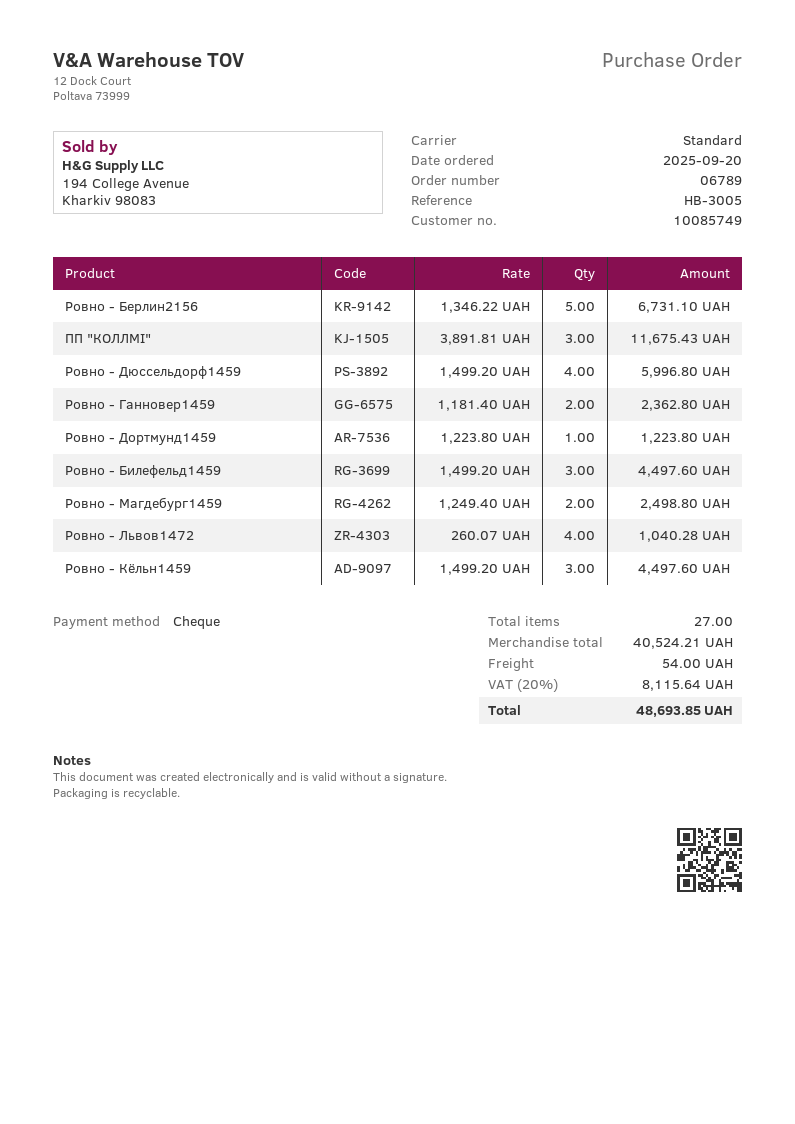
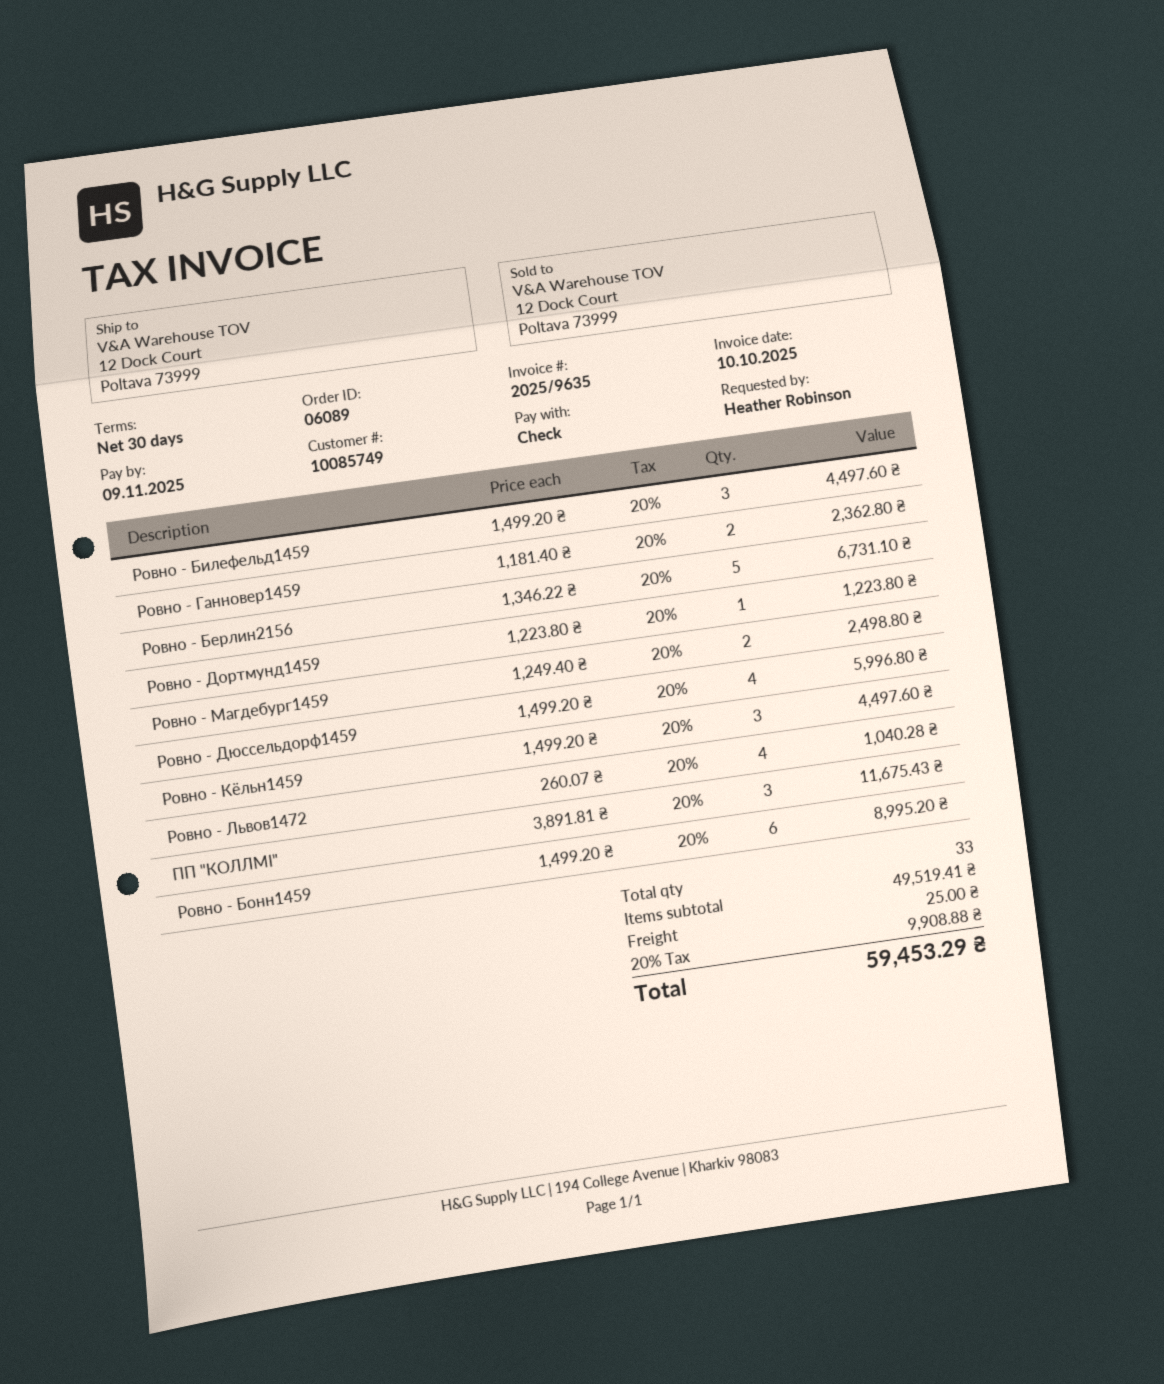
order number: 06789 -> 06089
Ровно - Бонн1459: none -> 6 x 1499.20 = 8995.20
total quantity: 27 -> 33
subtotal: 40524.21 -> 49519.41
shipping: 54.00 -> 25.00
tax: 20% = 8115.64 -> 20% = 9908.88
total: 48693.85 -> 59453.29

